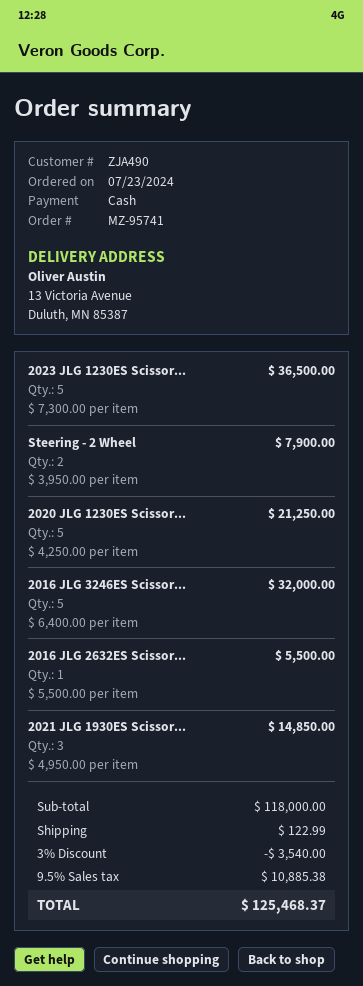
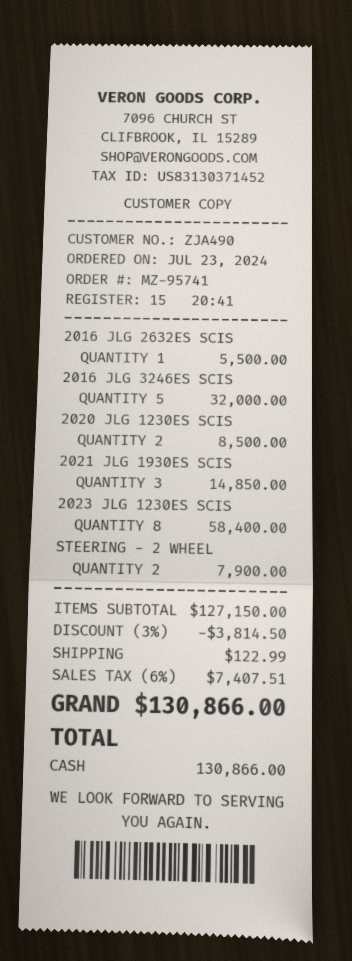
2023 JLG 1230ES Scissor...: 5 for 36500.00 -> 8 for 58400.00
2020 JLG 1230ES Scissor...: 5 for 21250.00 -> 2 for 8500.00
subtotal: 118000.00 -> 127150.00
discount: 3% = 3540.00 -> 3% = 3814.50
tax: 9.5% = 10885.38 -> 6% = 7407.51
total: 125468.37 -> 130866.00

